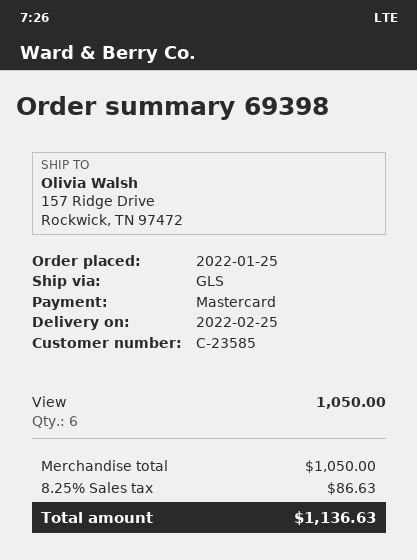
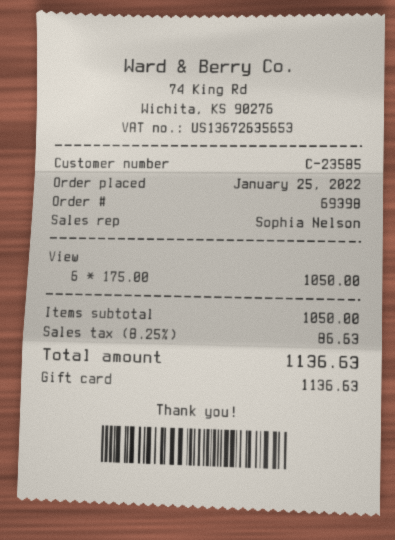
payment method: Mastercard -> gift card

